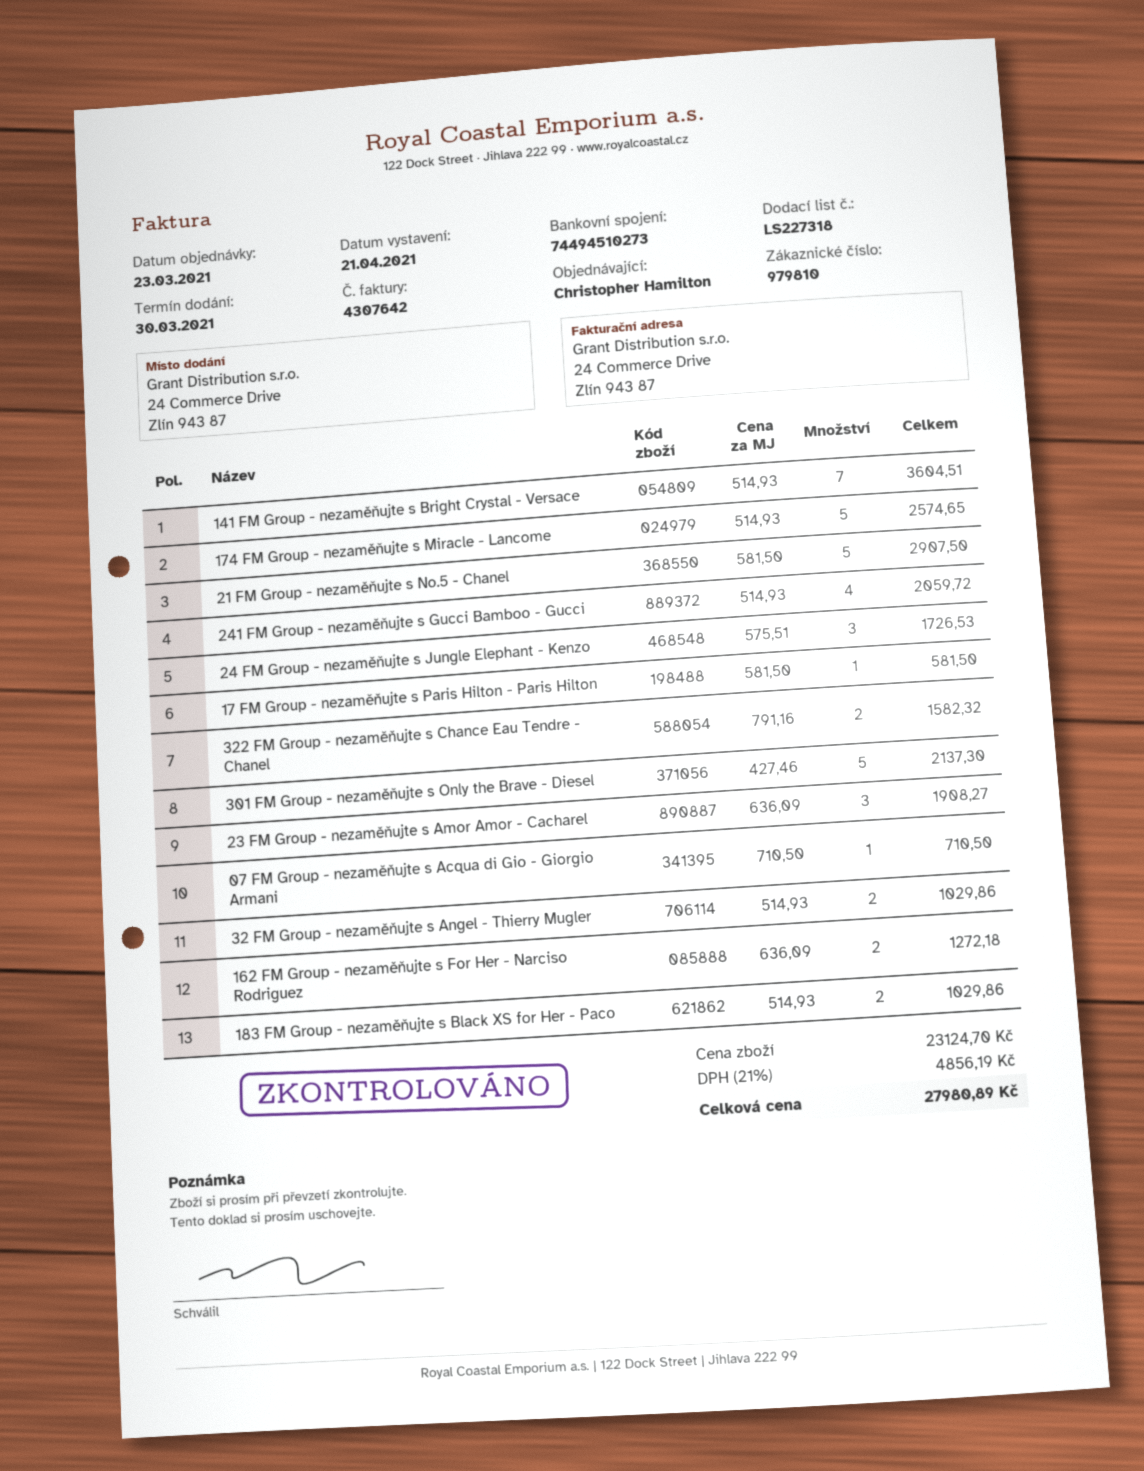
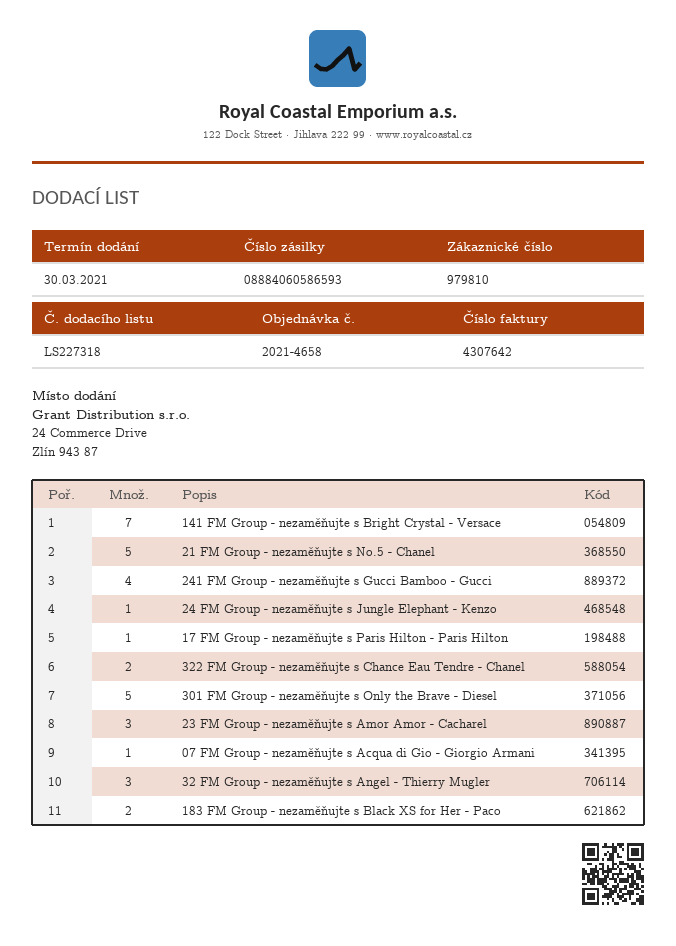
174 FM Group - nezaměňujte s Miracle - Lancome: 5 -> none
24 FM Group - nezaměňujte s Jungle Elephant - Kenzo: 3 -> 1
32 FM Group - nezaměňujte s Angel - Thierry Mugler: 2 -> 3
162 FM Group - nezaměňujte s For Her - Narciso Rodriguez: 2 -> none

